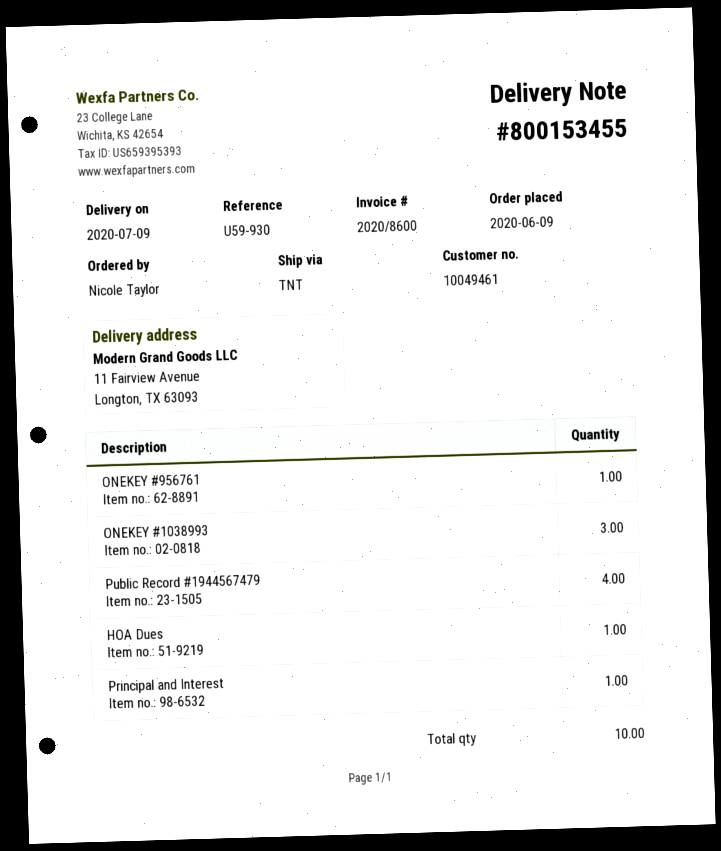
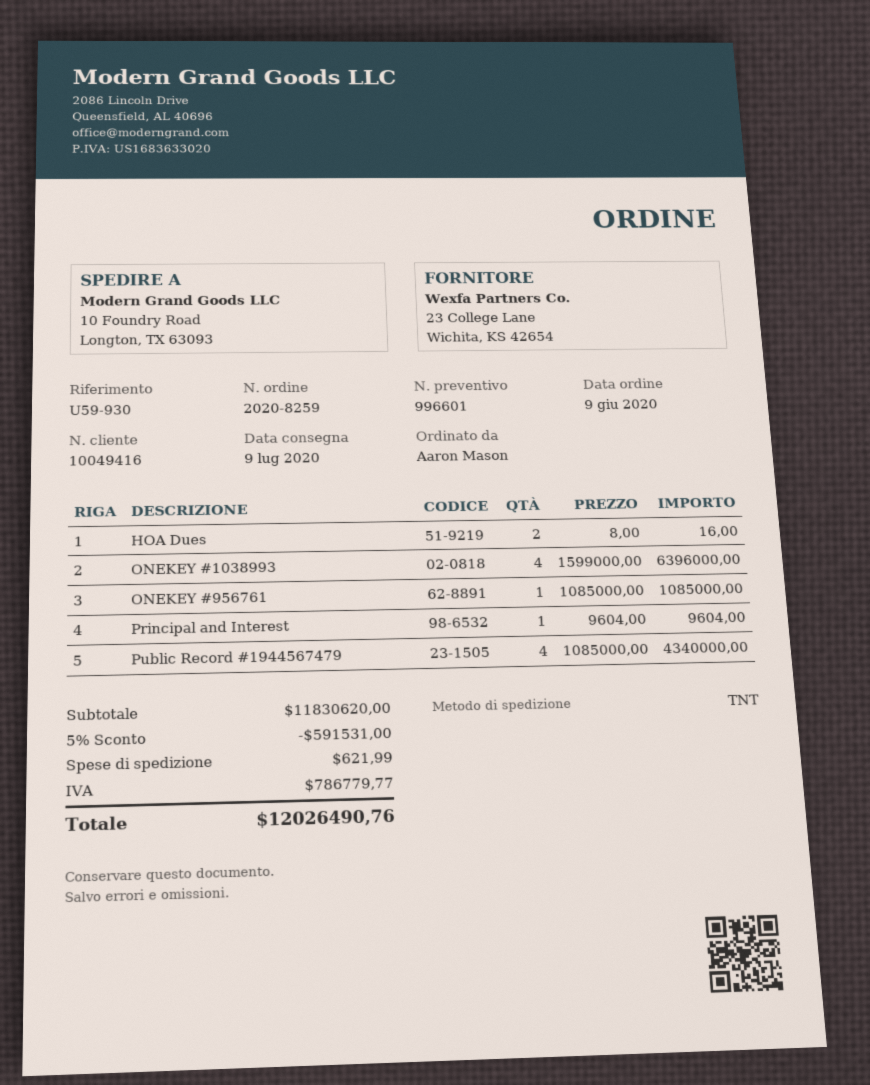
customer number: 10049461 -> 10049416
ordered by: Nicole Taylor -> Aaron Mason
ship to: 11 Fairview Avenue, Longton, TX 63093 -> 10 Foundry Road, Longton, TX 63093
ONEKEY #1038993: 3 -> 4
HOA Dues: 1 -> 2

